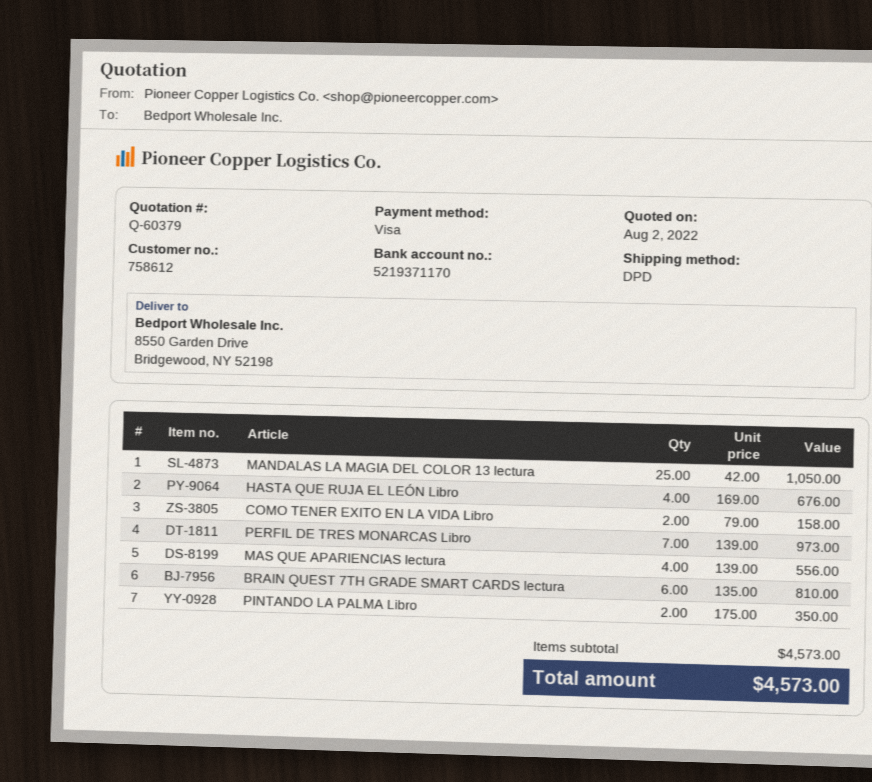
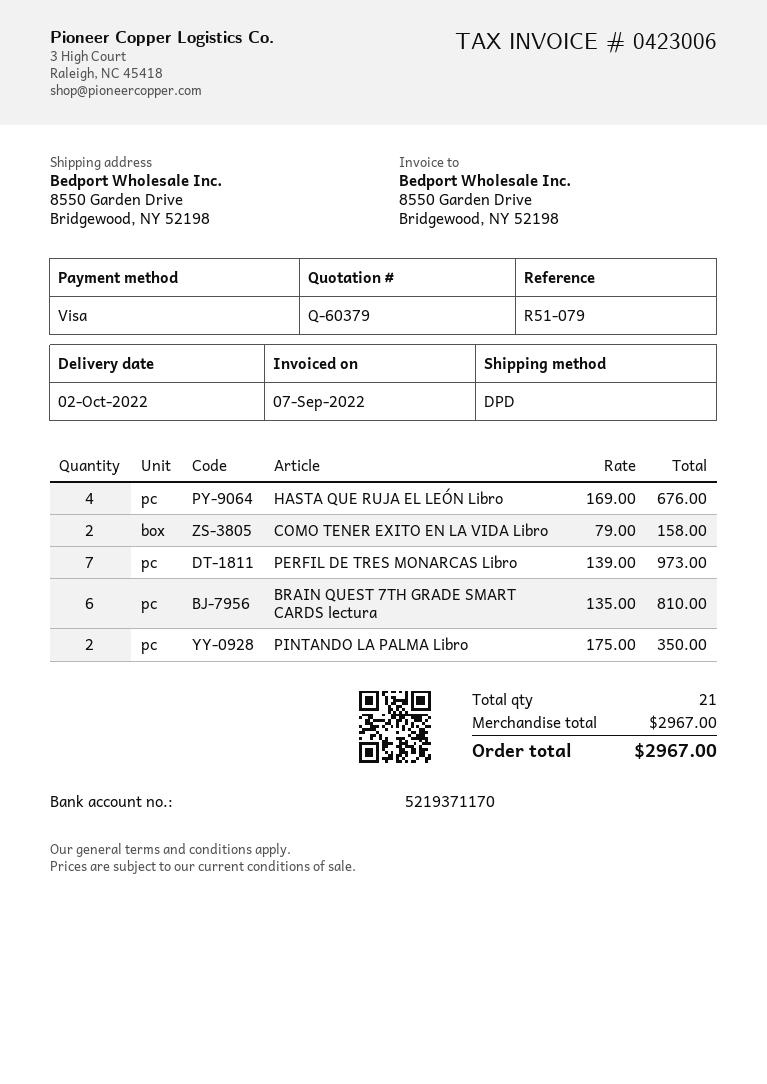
MANDALAS LA MAGIA DEL COLOR 13 lectura: 25 x 42.00 = 1050.00 -> none
MAS QUE APARIENCIAS lectura: 4 x 139.00 = 556.00 -> none
subtotal: 4573.00 -> 2967.00
total: 4573.00 -> 2967.00

